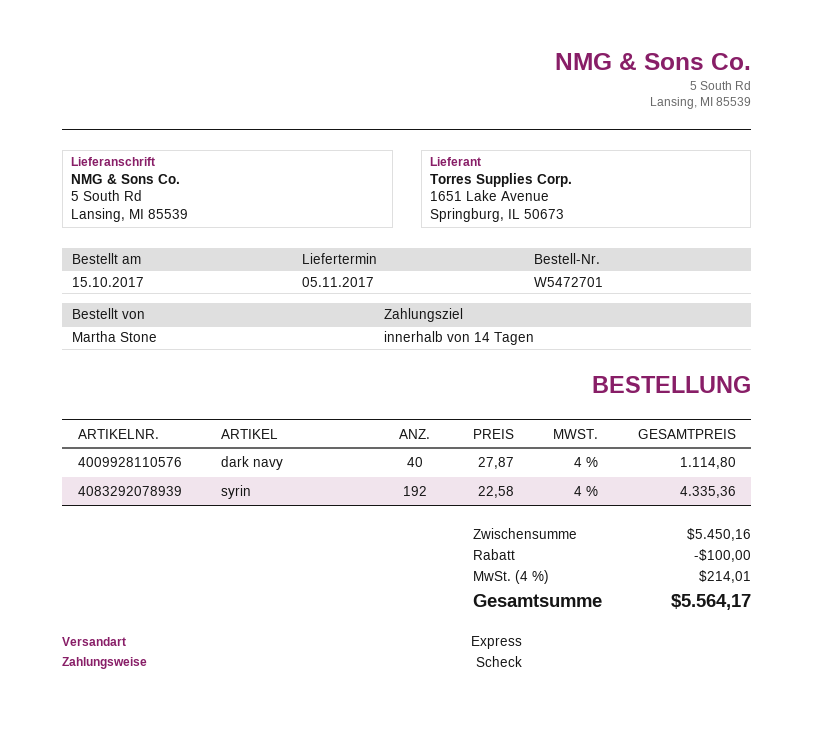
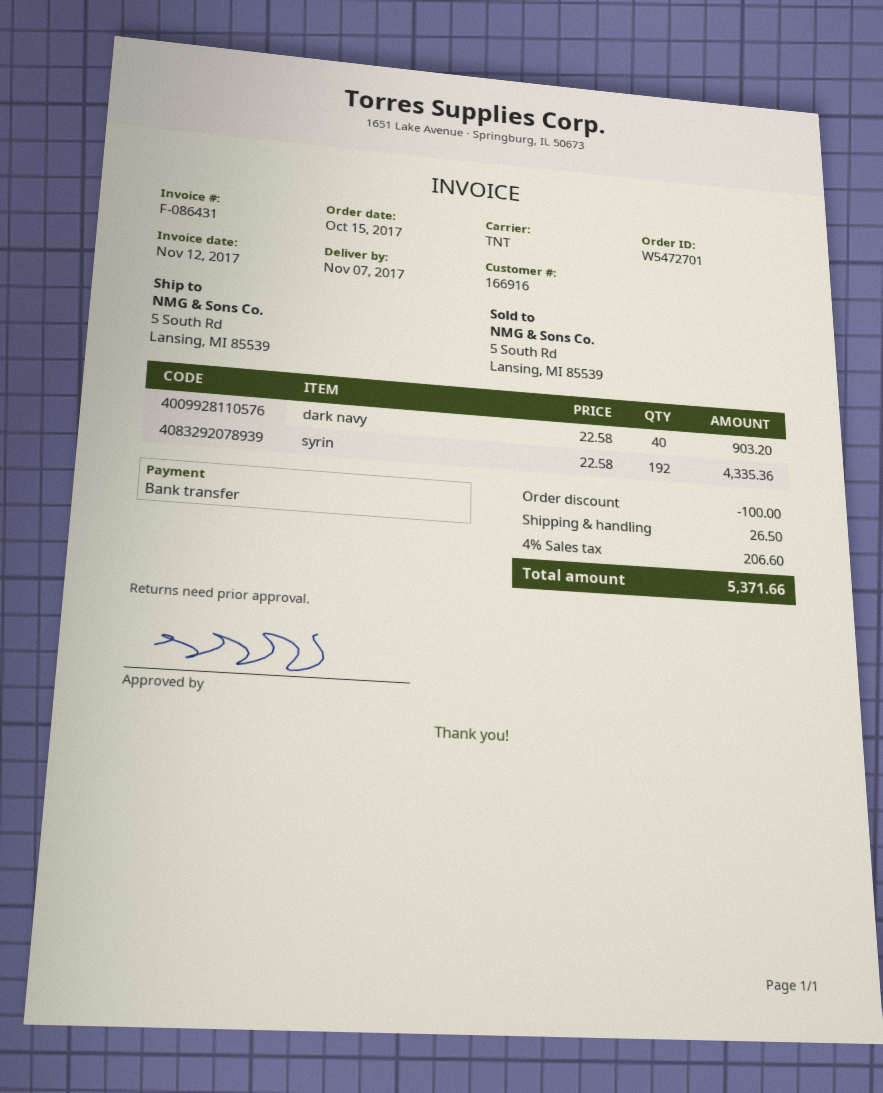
delivery date: 2017-11-05 -> 2017-11-07
payment method: cheque -> bank transfer
shipping method: express -> TNT
dark navy: 40 x 27.87 = 1114.80 -> 40 x 22.58 = 903.20
shipping: none -> 26.50
tax: 4% = 214.01 -> 4% = 206.60
total: 5564.17 -> 5371.66

